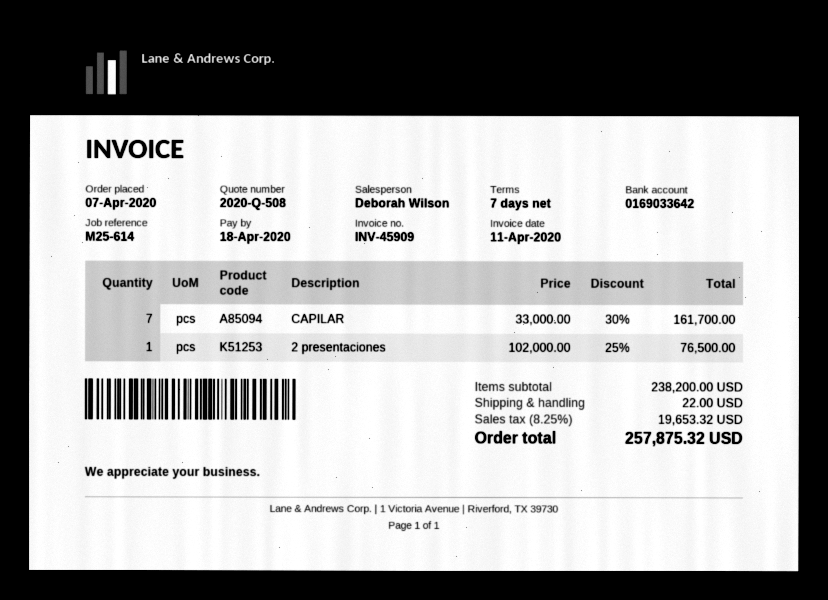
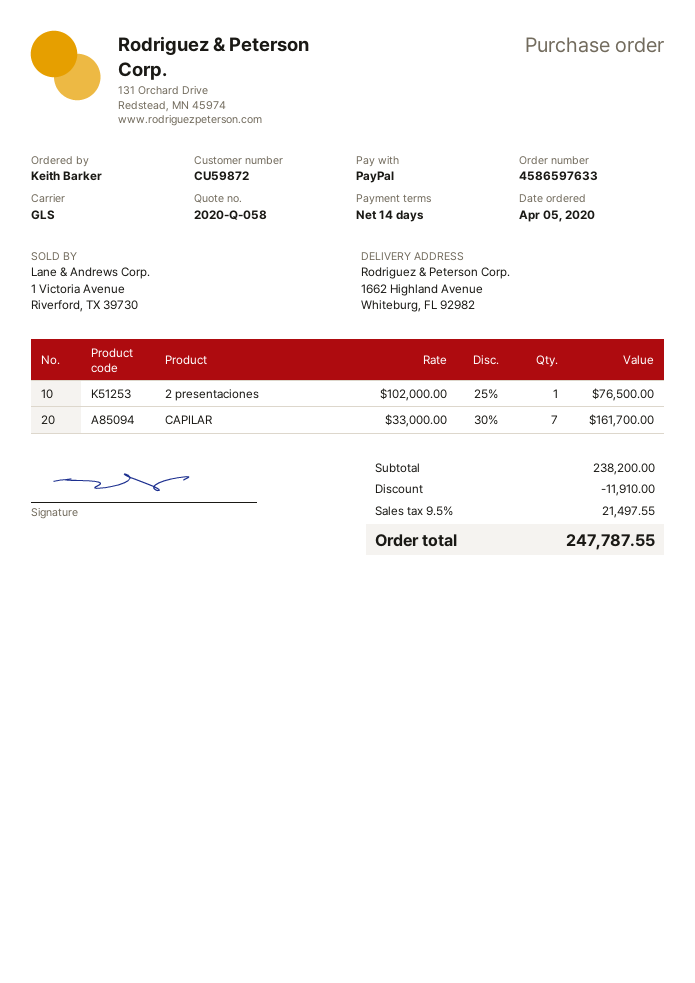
quote number: 2020-Q-508 -> 2020-Q-058
order date: 2020-04-07 -> 2020-04-05
payment terms: 7 days -> 14 days
discount: none -> 11910.00
shipping: 22.00 -> none
tax: 8.25% = 19653.32 -> 9.5% = 21497.55
total: 257875.32 -> 247787.55

